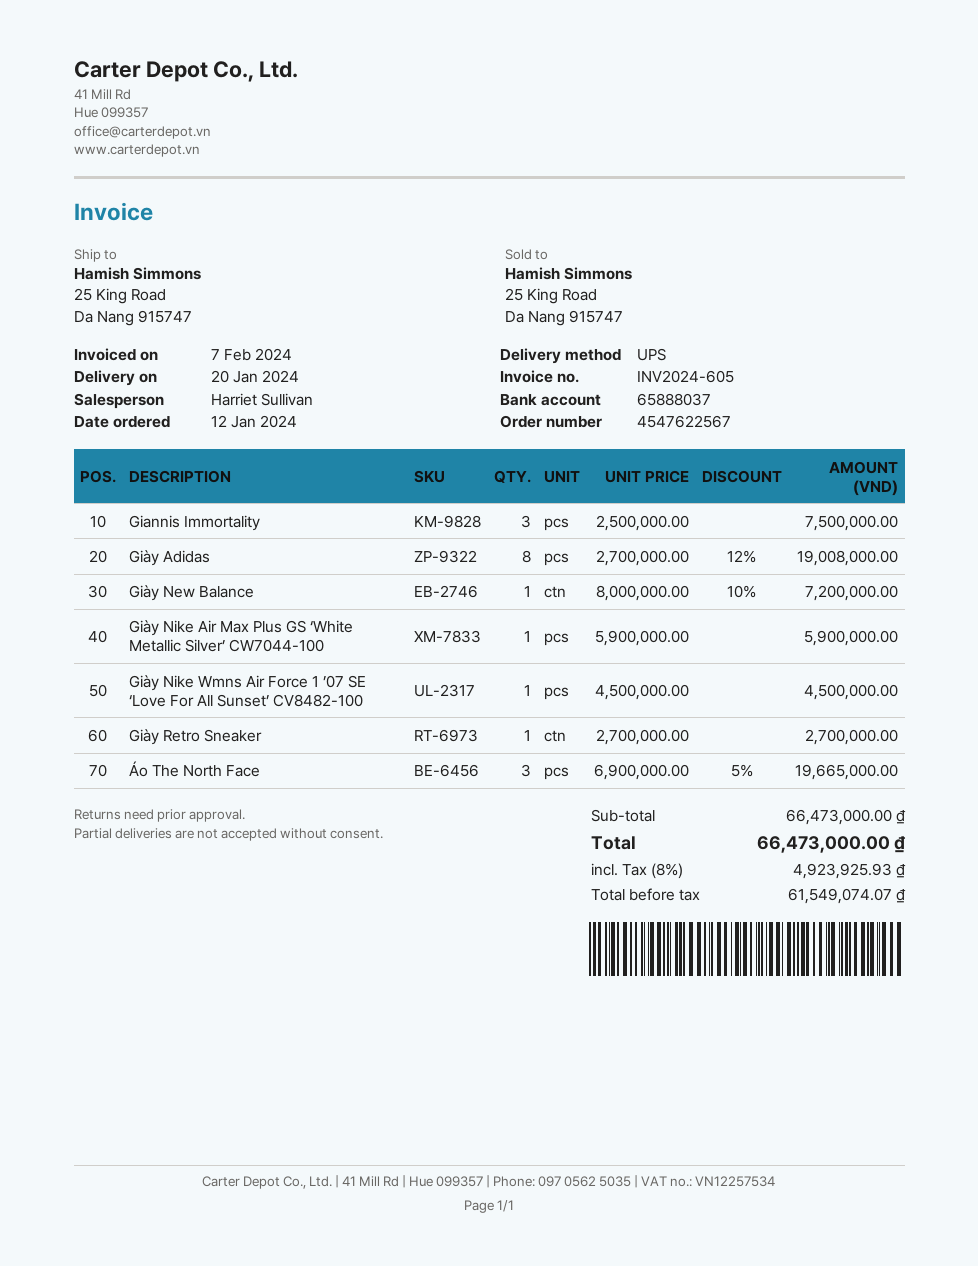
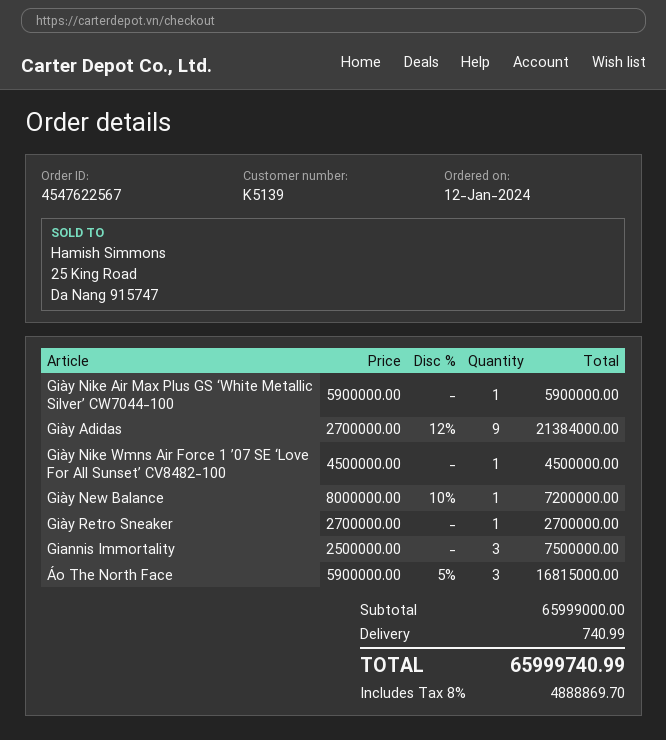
Giày Adidas: 8 x 2700000.00 - 12% = 19008000.00 -> 9 x 2700000.00 - 12% = 21384000.00
Áo The North Face: 3 x 6900000.00 - 5% = 19665000.00 -> 3 x 5900000.00 - 5% = 16815000.00
subtotal: 66473000.00 -> 65999000.00
shipping: none -> 740.99
tax: 8% = 4923925.93 -> 8% = 4888869.70
total: 66473000.00 -> 65999740.99

